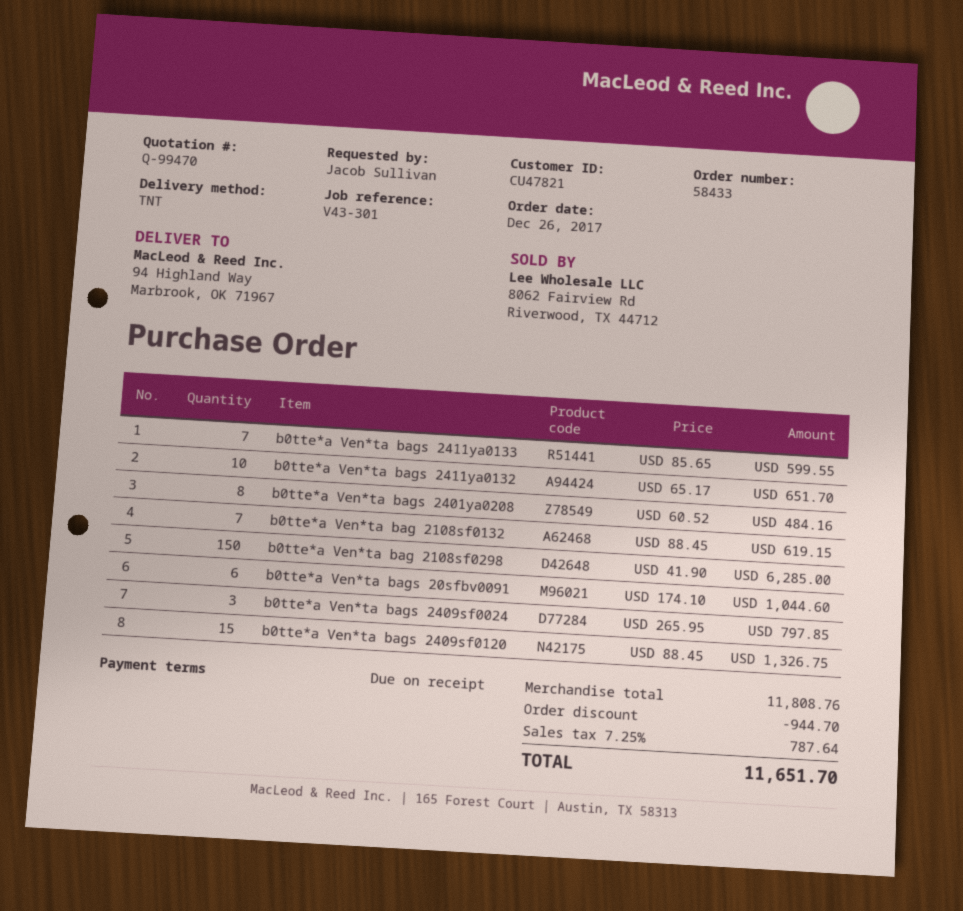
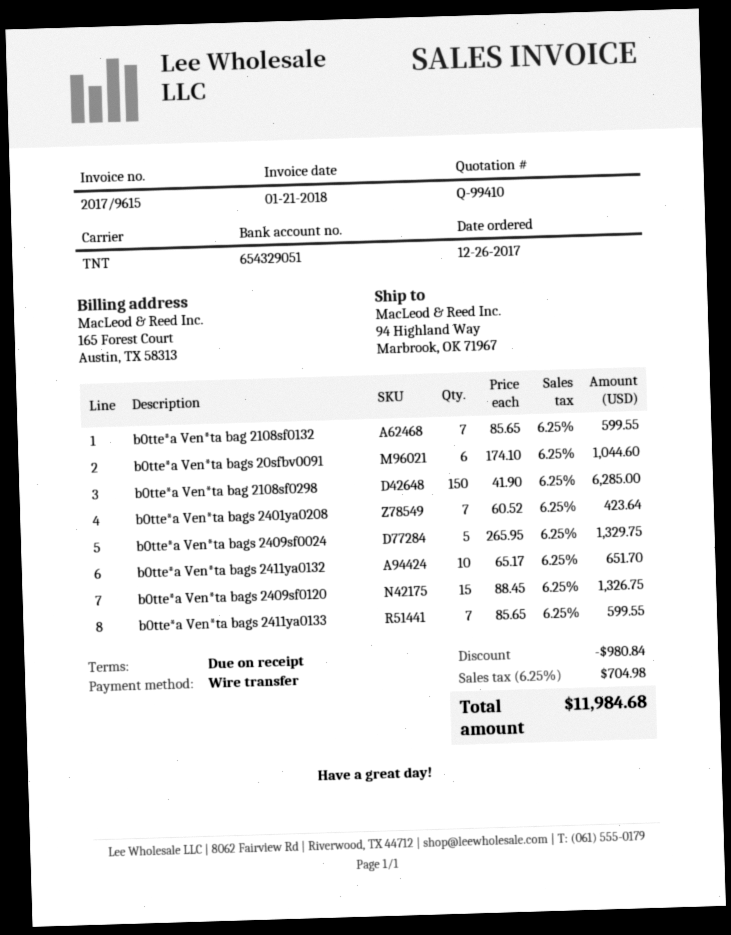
quote number: Q-99470 -> Q-99410
b0tte*a Ven*ta bags 2401ya0208: 8 x 60.52 = 484.16 -> 7 x 60.52 = 423.64
b0tte*a Ven*ta bag 2108sf0132: 7 x 88.45 = 619.15 -> 7 x 85.65 = 599.55
b0tte*a Ven*ta bags 2409sf0024: 3 x 265.95 = 797.85 -> 5 x 265.95 = 1329.75
discount: 944.70 -> 980.84
tax: 7.25% = 787.64 -> 6.25% = 704.98
total: 11651.70 -> 11984.68

